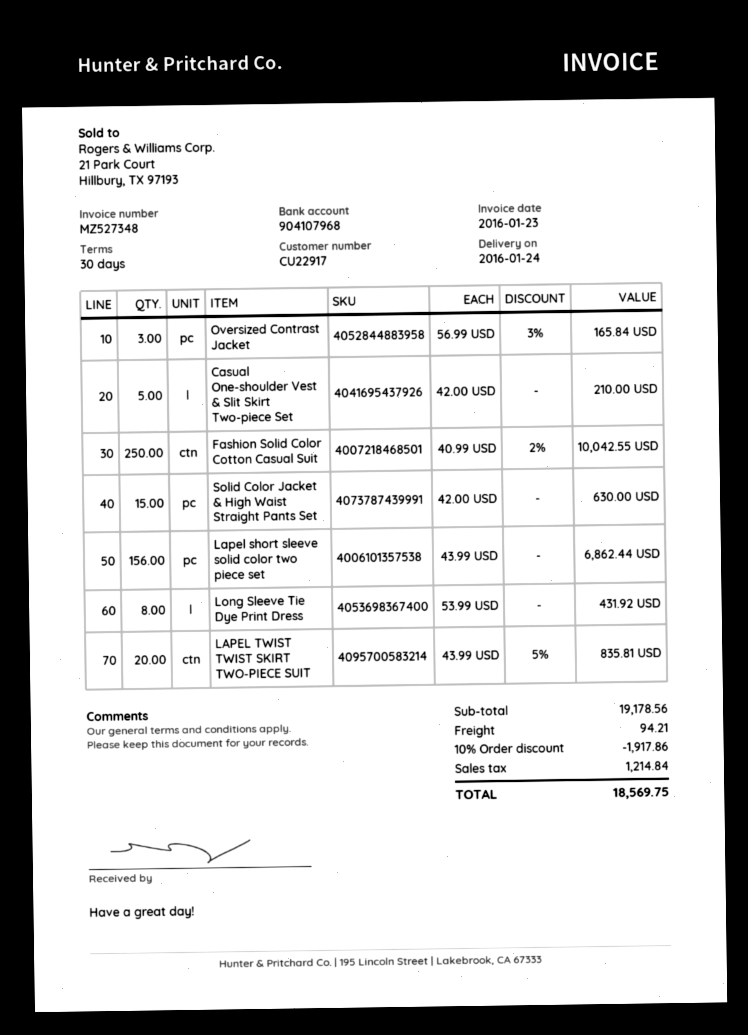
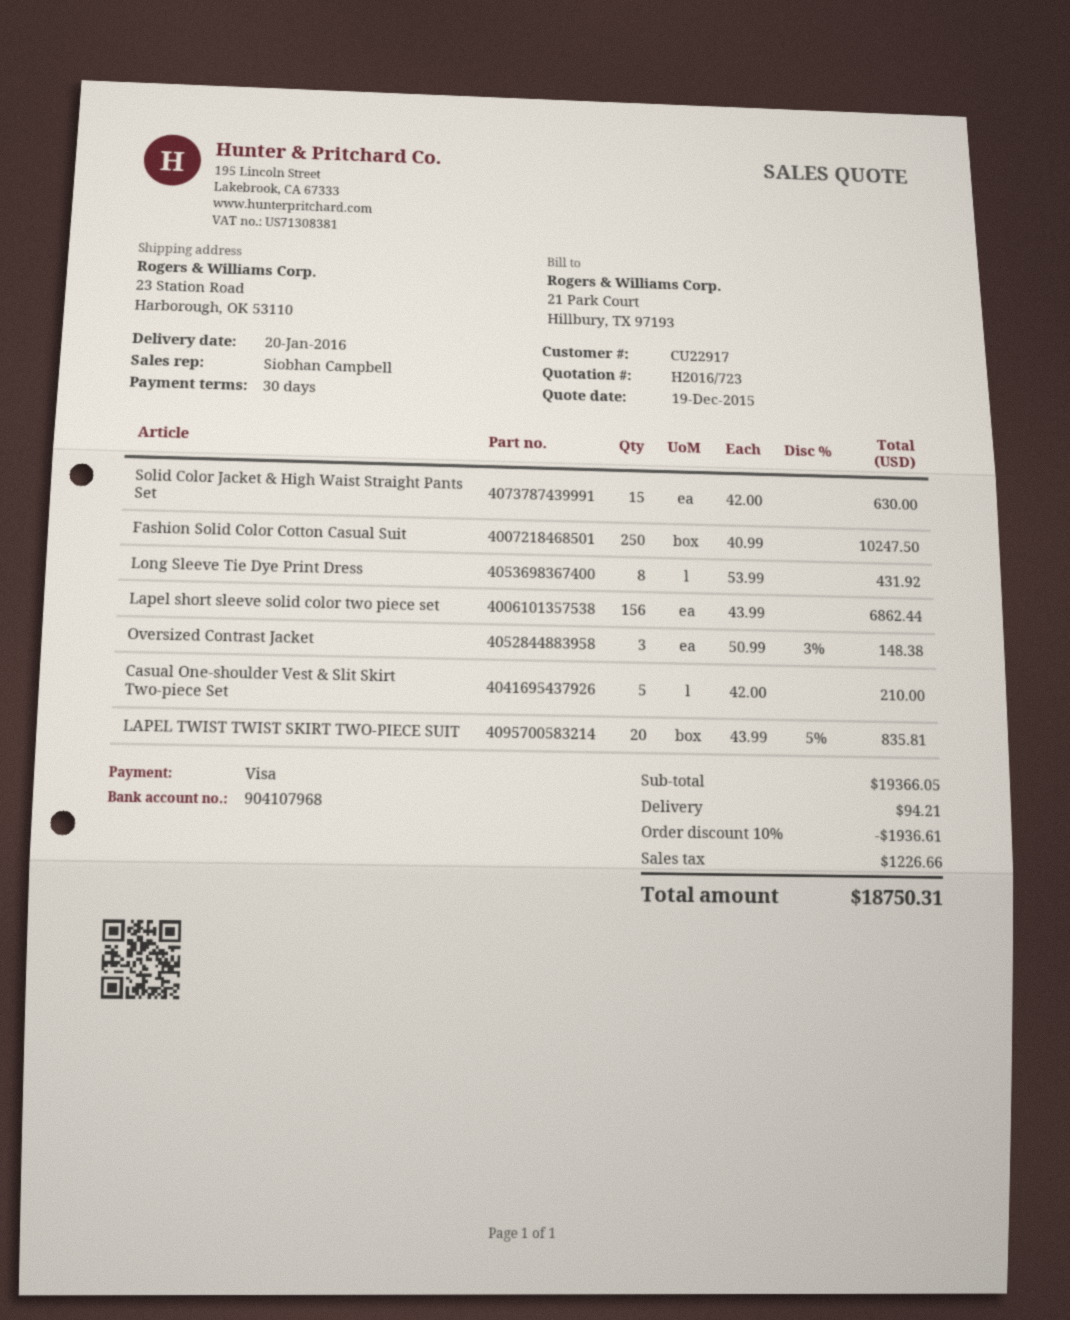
delivery date: 2016-01-24 -> 2016-01-20
Oversized Contrast Jacket: 3 x 56.99 - 3% = 165.84 -> 3 x 50.99 - 3% = 148.38
Fashion Solid Color Cotton Casual Suit: 250 x 40.99 - 2% = 10042.55 -> 250 x 40.99 = 10247.50
subtotal: 19178.56 -> 19366.05
discount: 10% = 1917.86 -> 10% = 1936.61
tax: 1214.84 -> 1226.66
total: 18569.75 -> 18750.31

